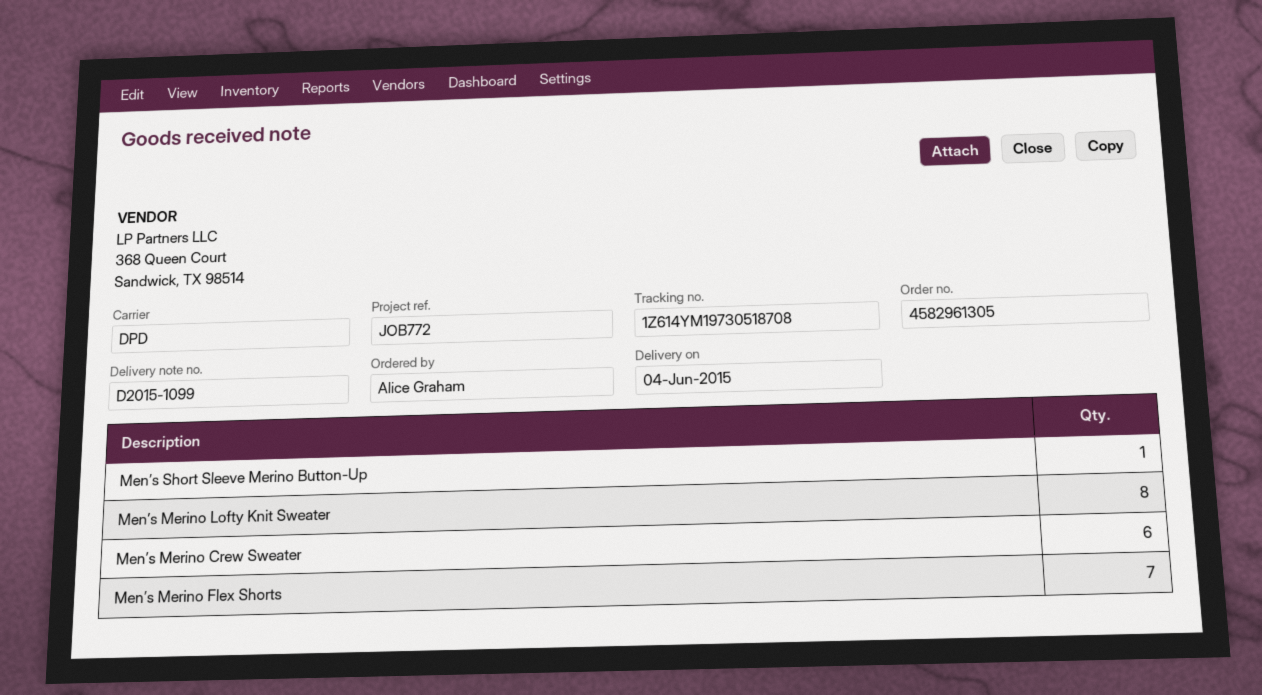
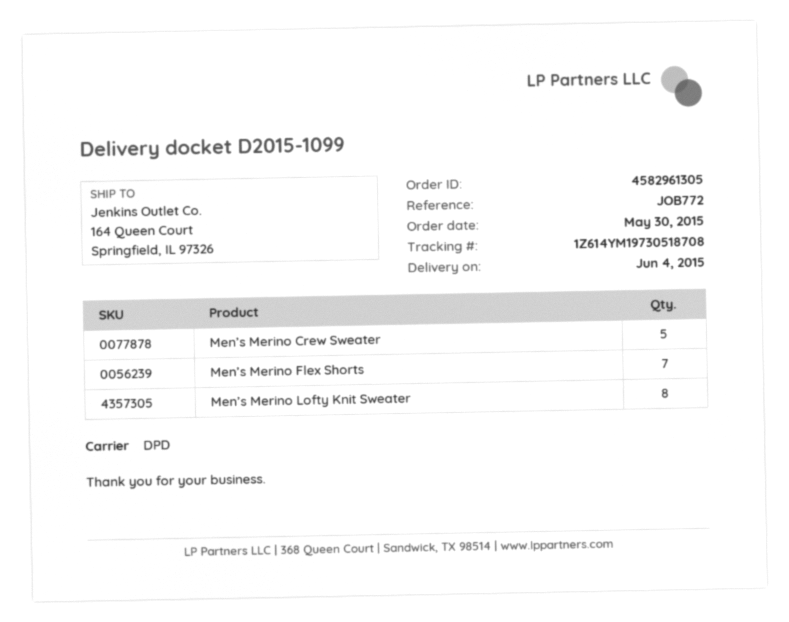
Men’s Short Sleeve Merino Button-Up: 1 -> none
Men’s Merino Crew Sweater: 6 -> 5

